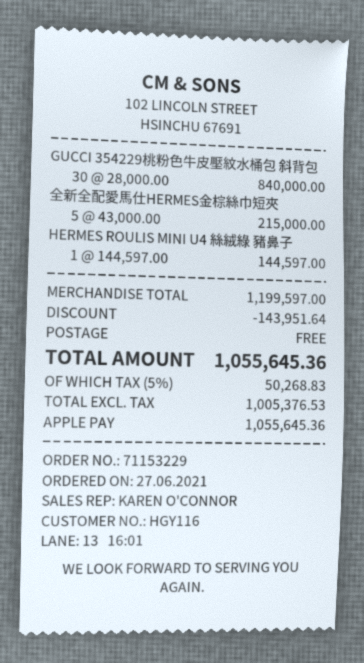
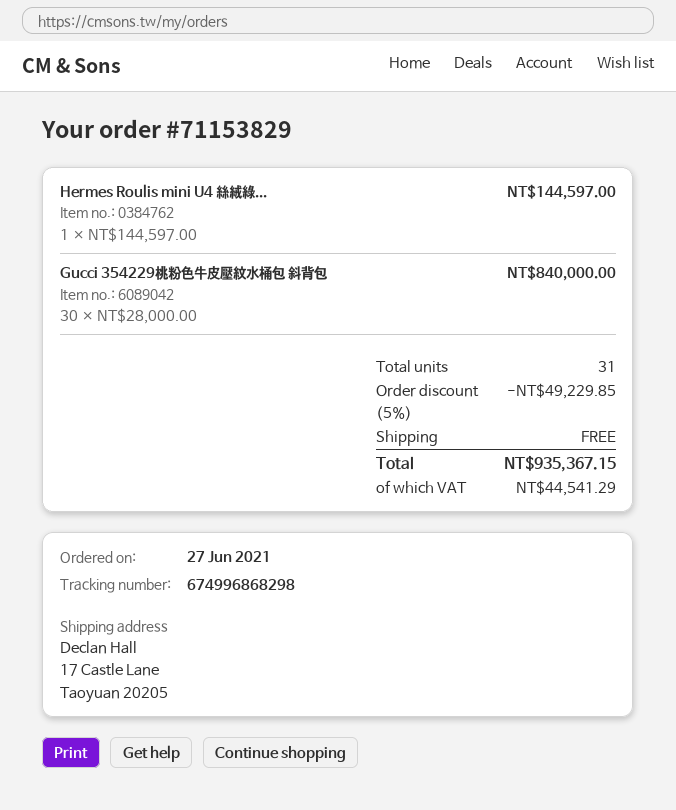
order number: 71153229 -> 71153829
全新全配愛馬仕HERMES金棕絲巾短夾: 5 x 43000.00 = 215000.00 -> none
discount: 143951.64 -> 49229.85
tax: 50268.83 -> 44541.29
total: 1055645.36 -> 935367.15

